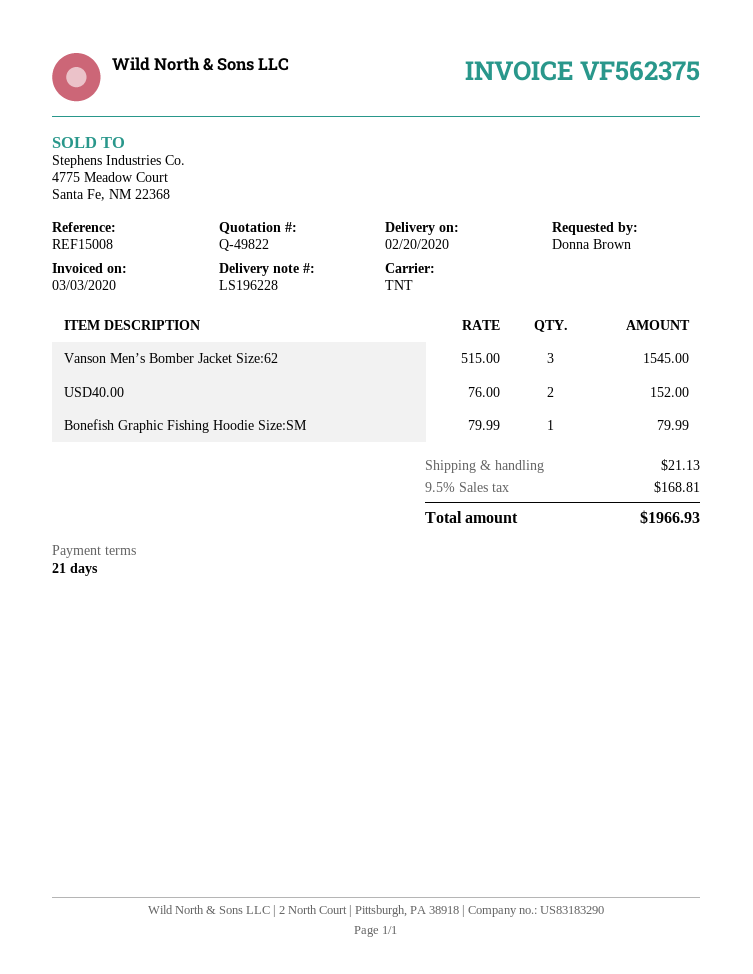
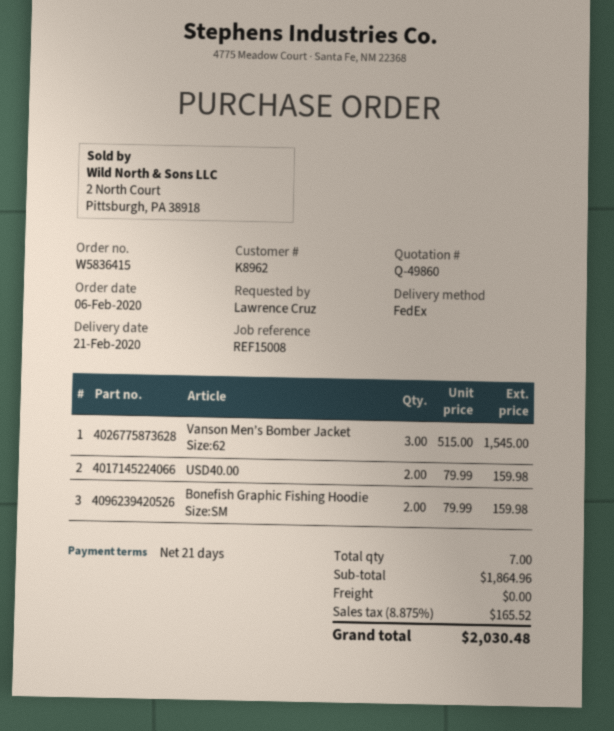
quote number: Q-49822 -> Q-49860
delivery date: 2020-02-20 -> 2020-02-21
ordered by: Donna Brown -> Lawrence Cruz
shipping method: TNT -> FedEx
USD40.00: 2 x 76.00 = 152.00 -> 2 x 79.99 = 159.98
Bonefish Graphic Fishing Hoodie Size:SM: 1 x 79.99 = 79.99 -> 2 x 79.99 = 159.98
shipping: 21.13 -> 0.00
tax: 9.5% = 168.81 -> 8.875% = 165.52
total: 1966.93 -> 2030.48

